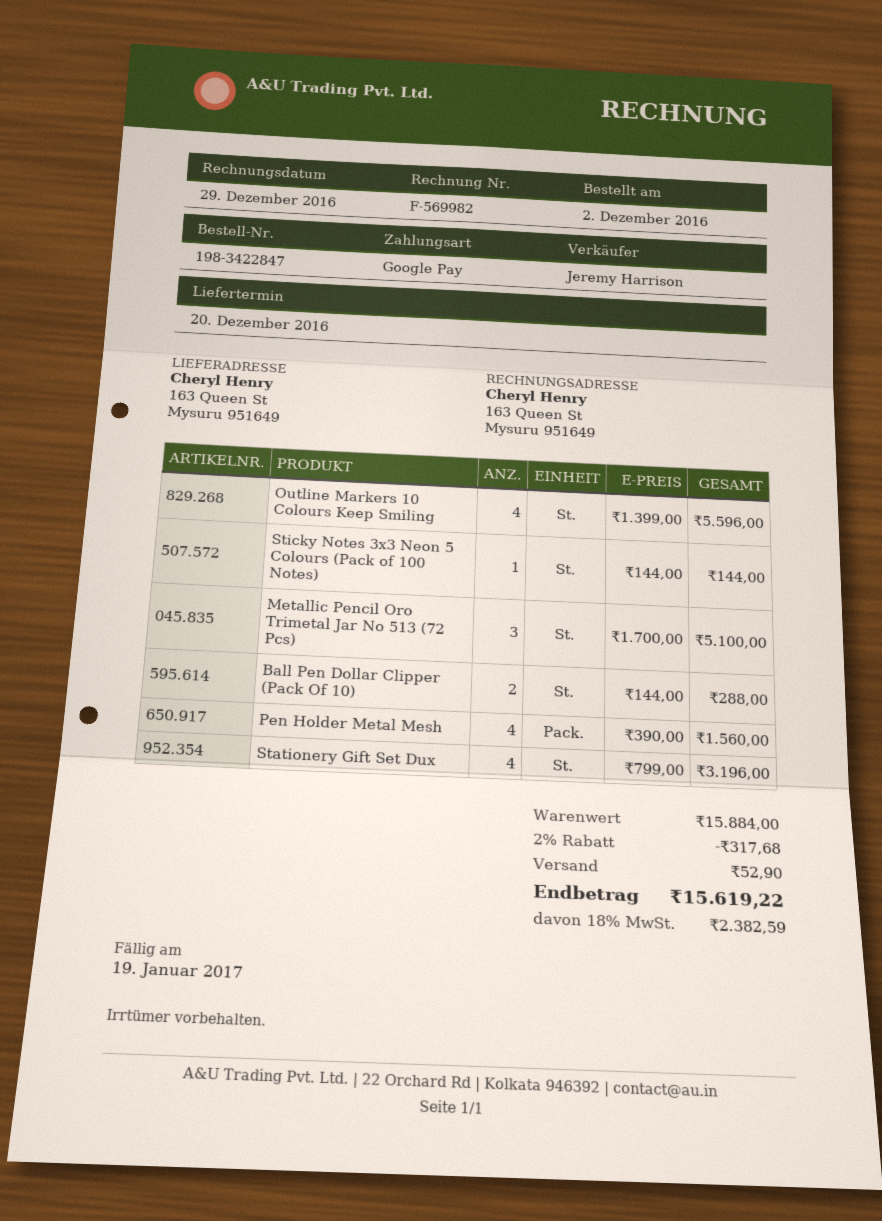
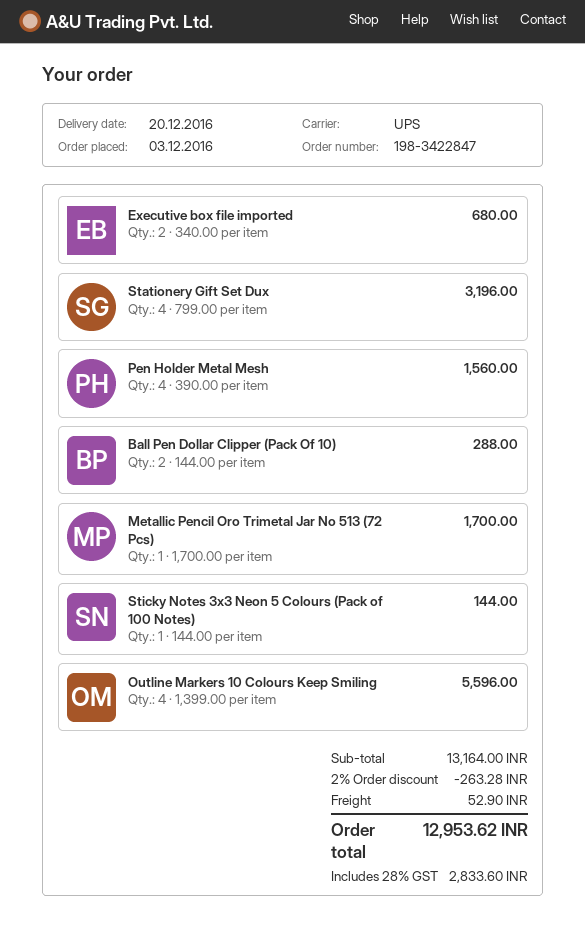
order date: 2016-12-02 -> 2016-12-03
Metallic Pencil Oro Trimetal Jar No 513 (72 Pcs): 3 x 1700.00 = 5100.00 -> 1 x 1700.00 = 1700.00
Executive box file imported: none -> 2 x 340.00 = 680.00
subtotal: 15884.00 -> 13164.00
discount: 2% = 317.68 -> 2% = 263.28
tax: 18% = 2382.59 -> 28% = 2833.60
total: 15619.22 -> 12953.62

